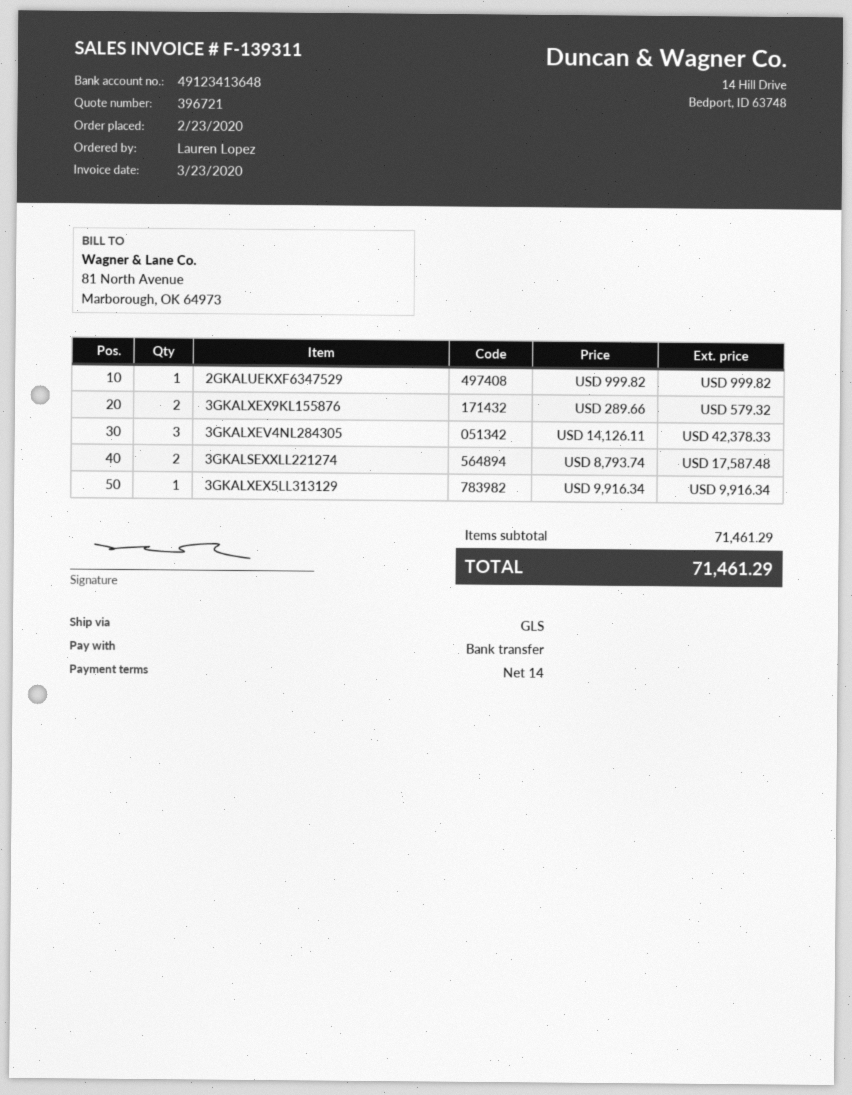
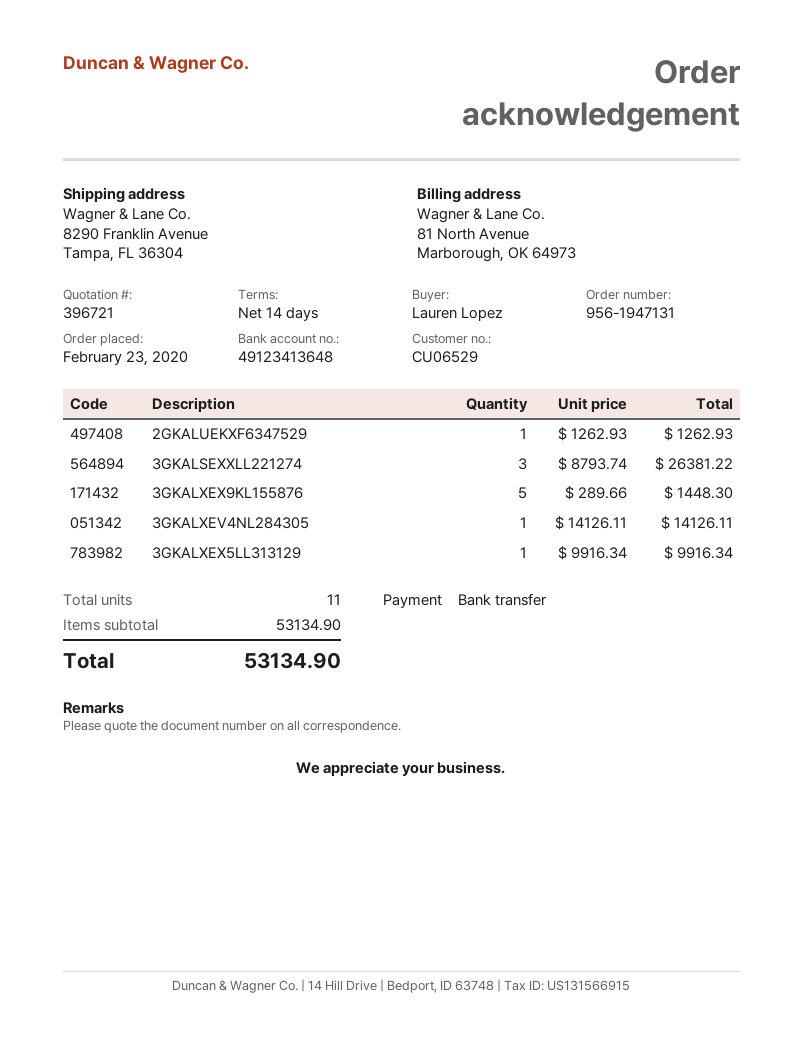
2GKALUEKXF6347529: 1 x 999.82 = 999.82 -> 1 x 1262.93 = 1262.93
3GKALXEX9KL155876: 2 x 289.66 = 579.32 -> 5 x 289.66 = 1448.30
3GKALXEV4NL284305: 3 x 14126.11 = 42378.33 -> 1 x 14126.11 = 14126.11
3GKALSEXXLL221274: 2 x 8793.74 = 17587.48 -> 3 x 8793.74 = 26381.22
subtotal: 71461.29 -> 53134.90
total: 71461.29 -> 53134.90

